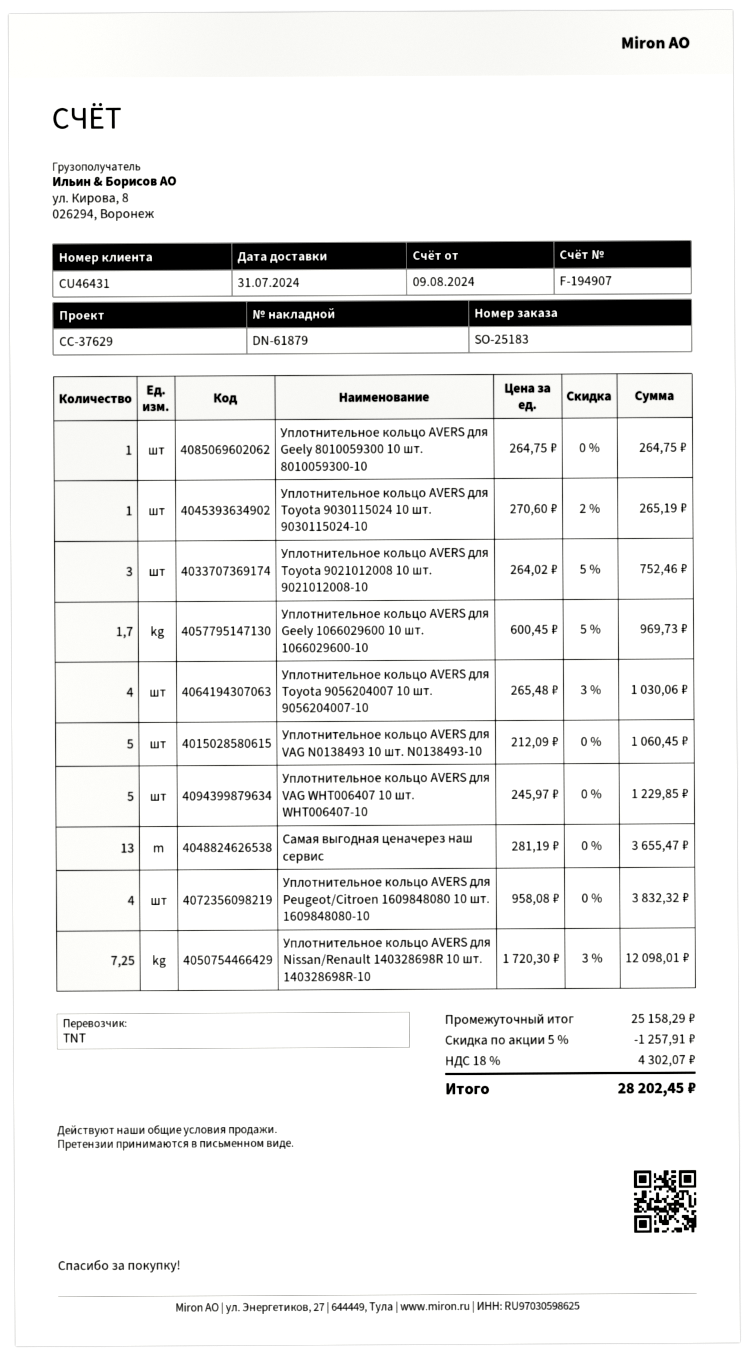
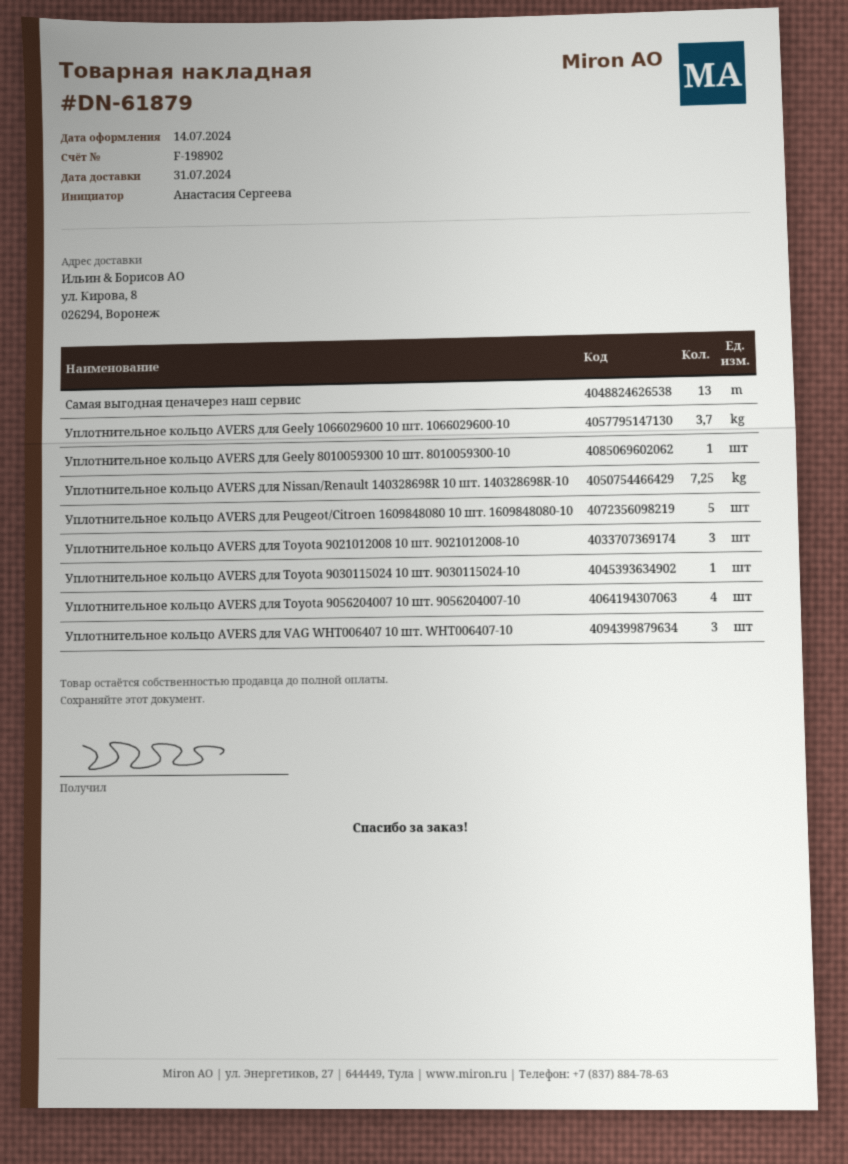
invoice number: F-194907 -> F-198902
Уплотнительное кольцо AVERS для Geely 1066029600 10 шт. 1066029600-10: 1.7 -> 3.7
Уплотнительное кольцо AVERS для VAG N0138493 10 шт. N0138493-10: 5 -> none
Уплотнительное кольцо AVERS для VAG WHT006407 10 шт. WHT006407-10: 5 -> 3
Уплотнительное кольцо AVERS для Peugeot/Citroen 1609848080 10 шт. 1609848080-10: 4 -> 5

